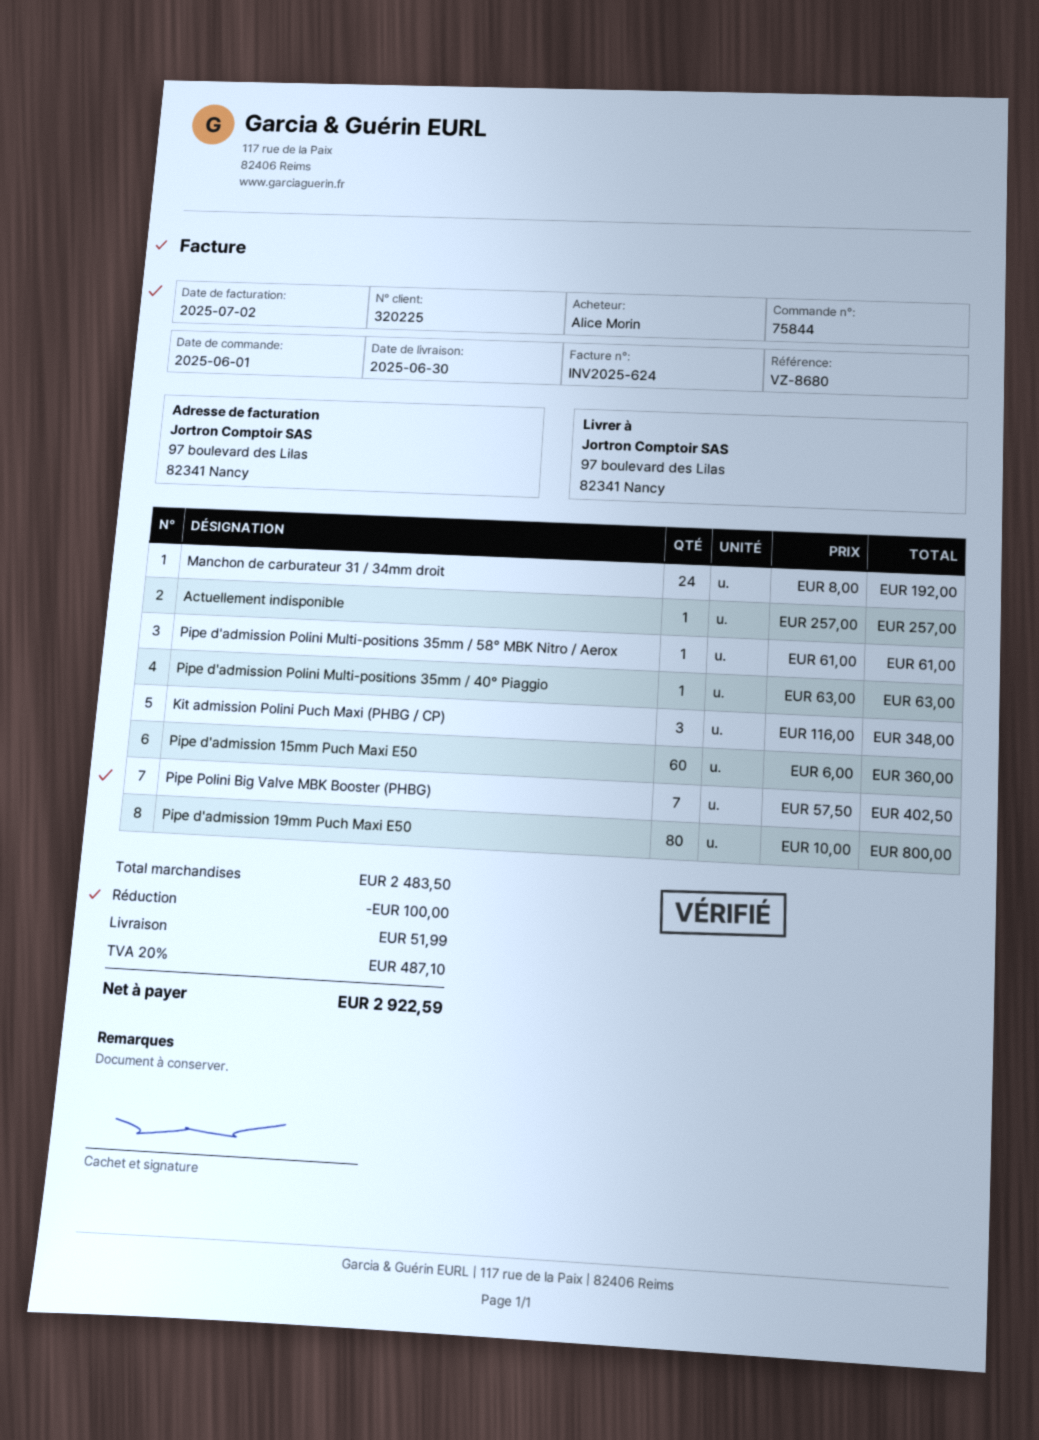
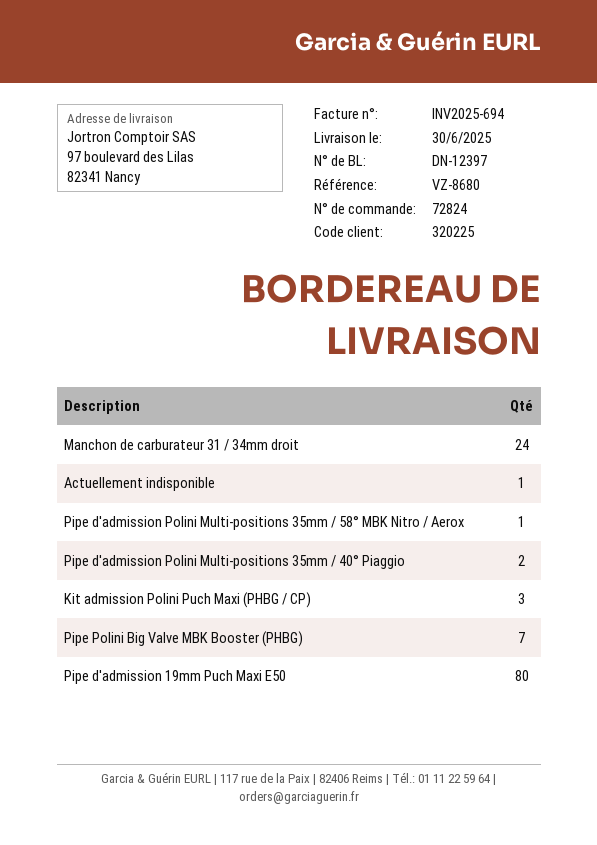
order number: 75844 -> 72824
invoice number: INV2025-624 -> INV2025-694
Pipe d'admission Polini Multi-positions 35mm / 40° Piaggio: 1 -> 2
Pipe d'admission 15mm Puch Maxi E50: 60 -> none

